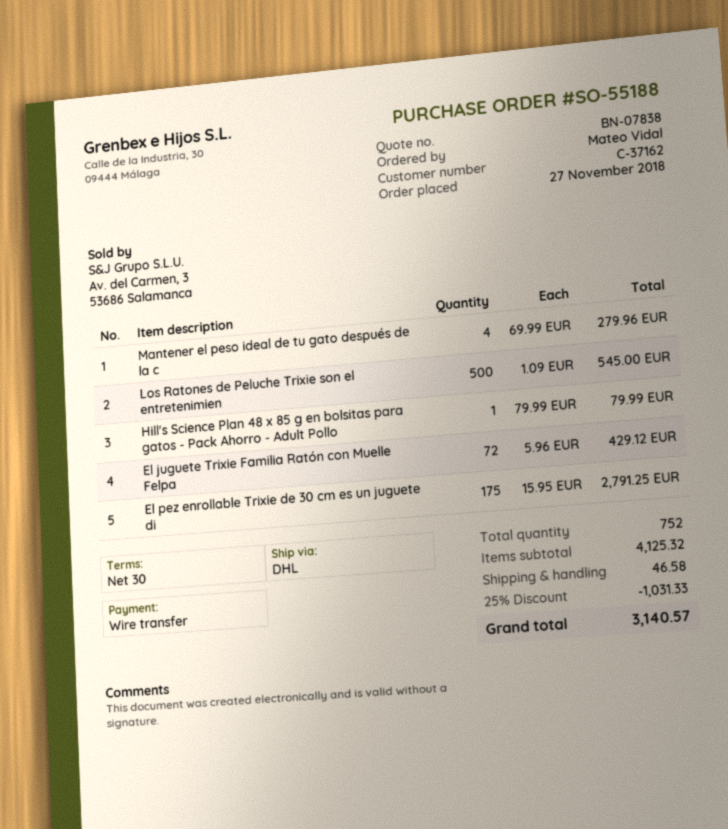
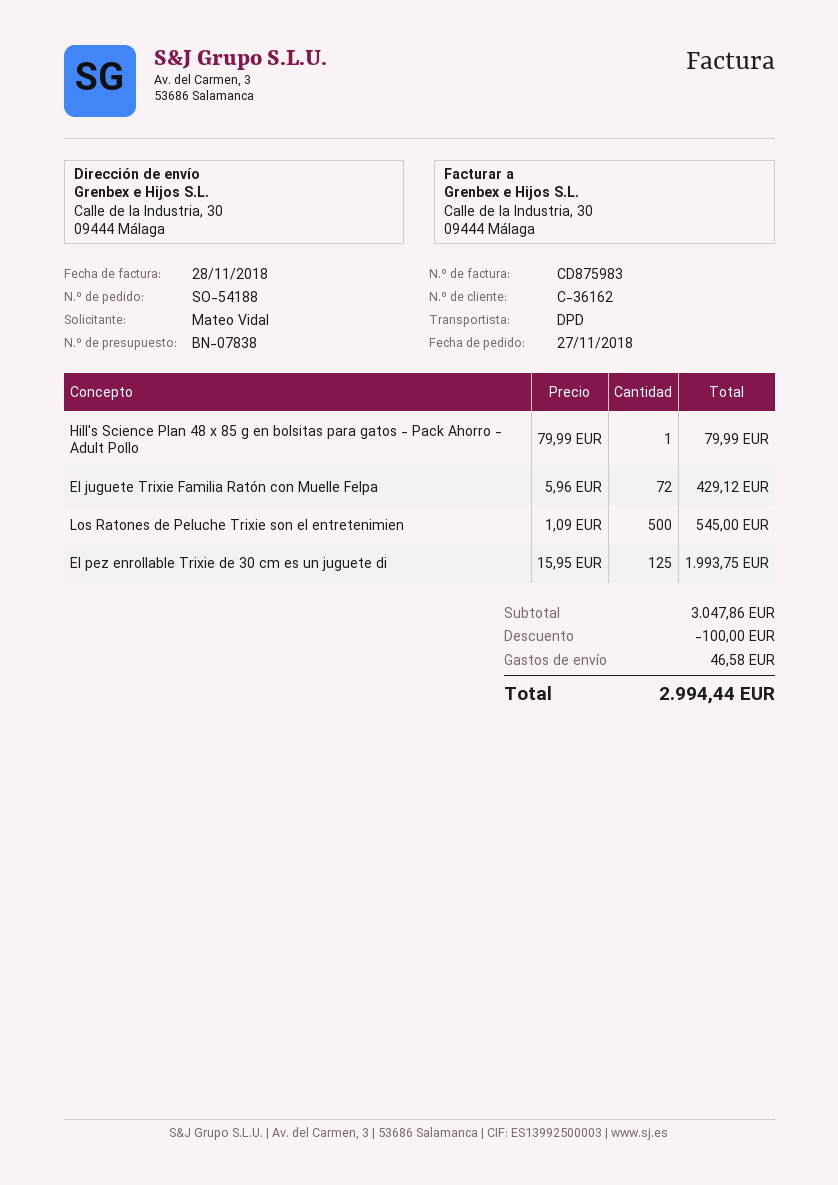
order number: SO-55188 -> SO-54188
customer number: C-37162 -> C-36162
shipping method: DHL -> DPD
Mantener el peso ideal de tu gato después de la c: 4 x 69.99 = 279.96 -> none
El pez enrollable Trixie de 30 cm es un juguete di: 175 x 15.95 = 2791.25 -> 125 x 15.95 = 1993.75
subtotal: 4125.32 -> 3047.86
discount: 1031.33 -> 100.00
total: 3140.57 -> 2994.44

